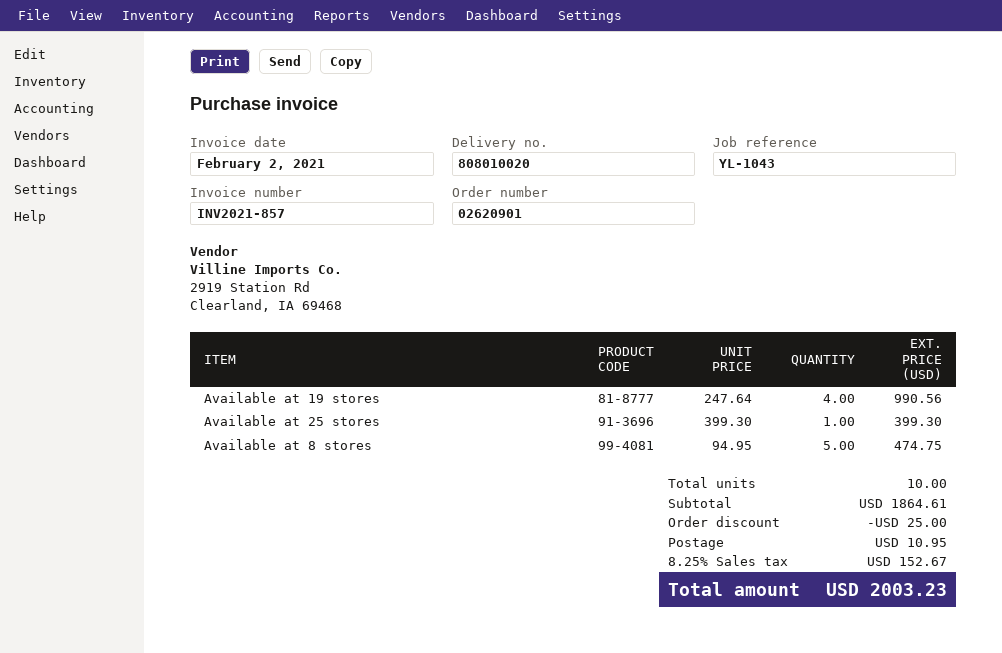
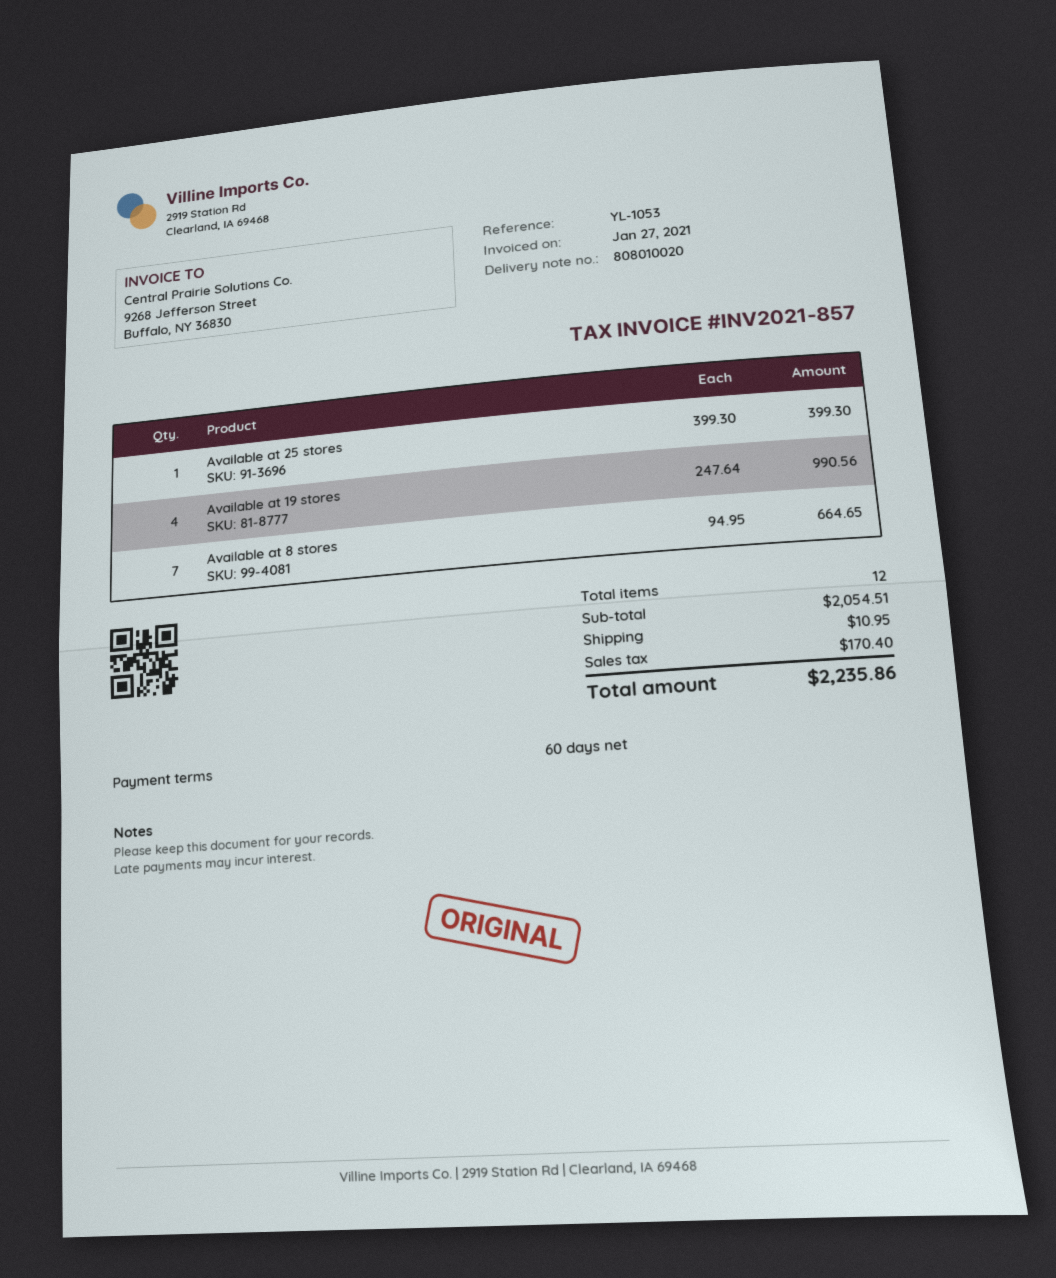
invoice date: 2021-02-02 -> 2021-01-27
reference: YL-1043 -> YL-1053
Available at 8 stores: 5 x 94.95 = 474.75 -> 7 x 94.95 = 664.65
total quantity: 10 -> 12
subtotal: 1864.61 -> 2054.51
discount: 25.00 -> none
tax: 152.67 -> 170.40
total: 2003.23 -> 2235.86

